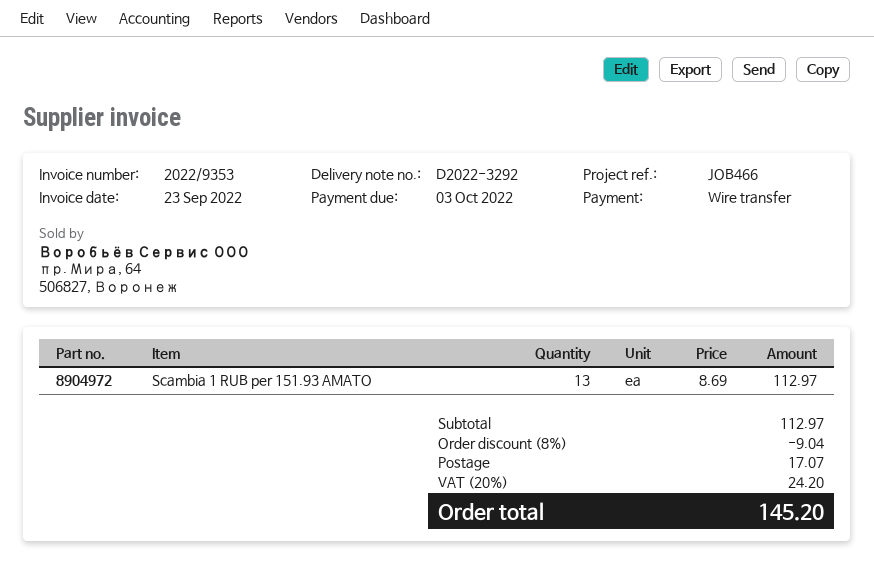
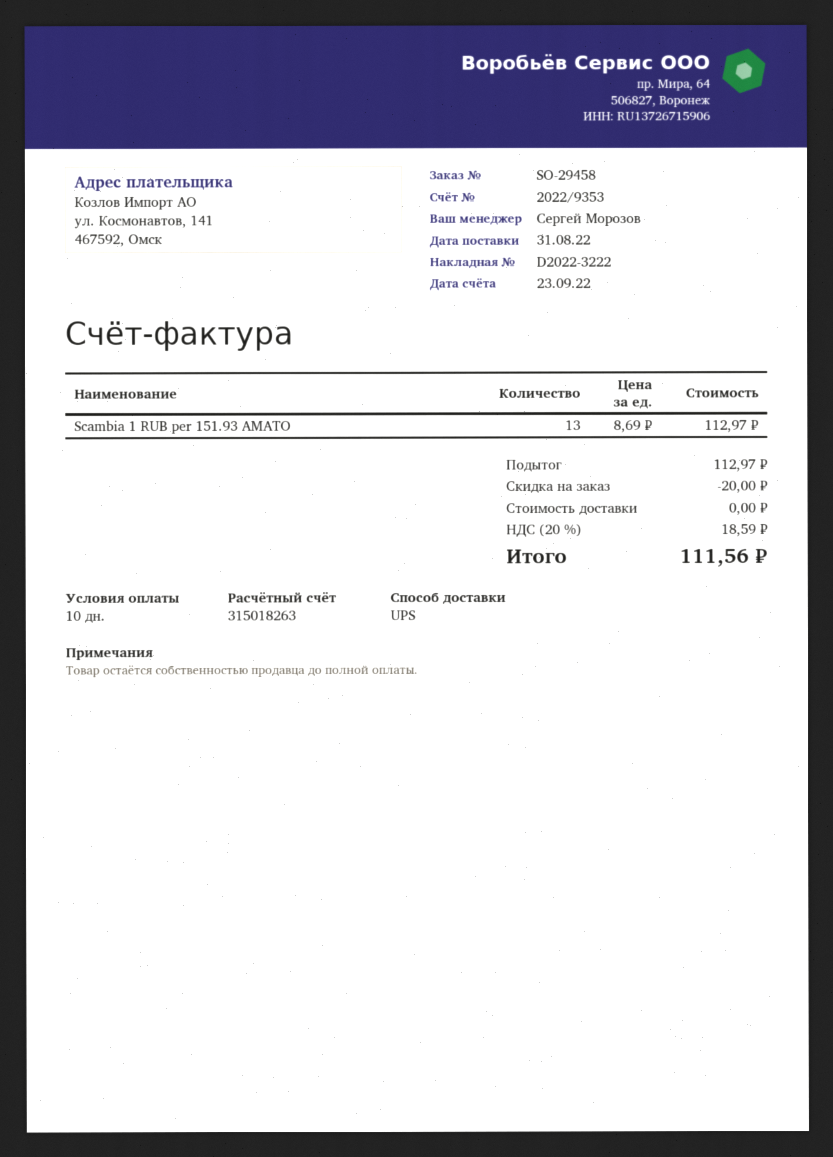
delivery note number: D2022-3292 -> D2022-3222
discount: 9.04 -> 20.00
shipping: 17.07 -> 0.00
tax: 20% = 24.20 -> 20% = 18.59
total: 145.20 -> 111.56

